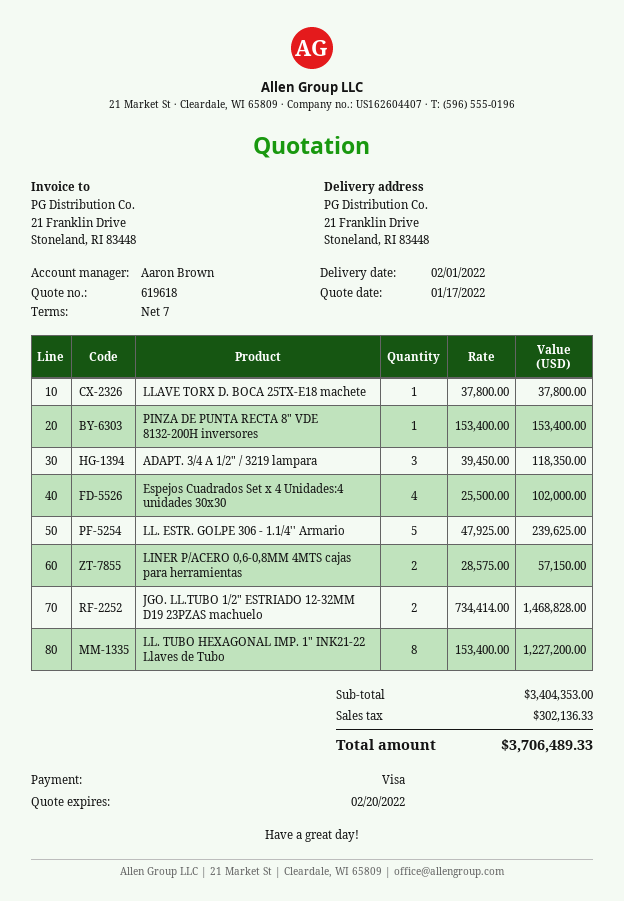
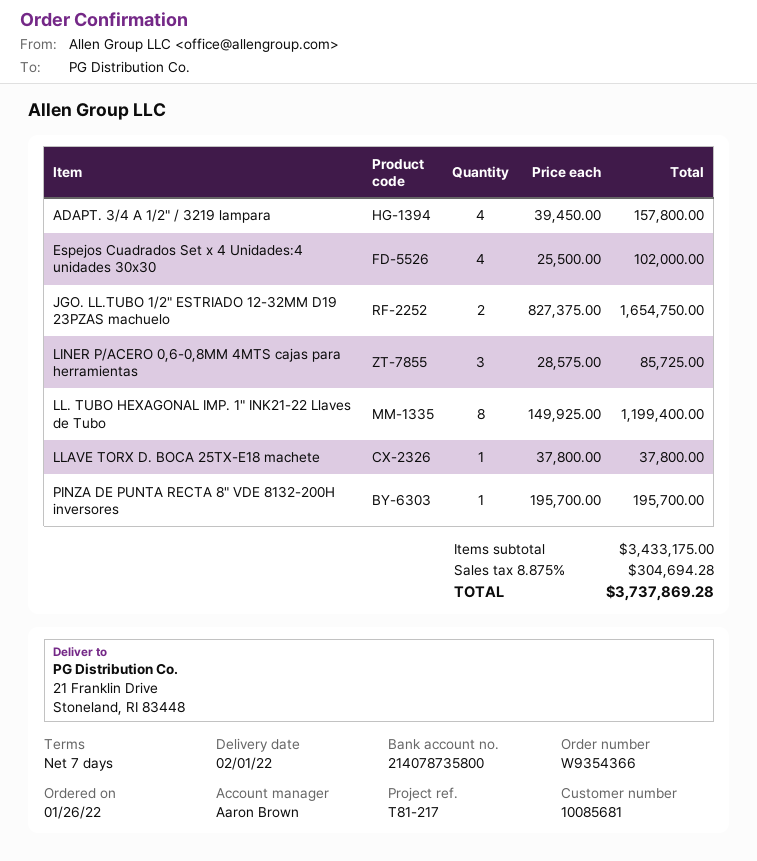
PINZA DE PUNTA RECTA 8" VDE 8132-200H inversores: 1 x 153400.00 = 153400.00 -> 1 x 195700.00 = 195700.00
ADAPT. 3/4 A 1/2" / 3219 lampara: 3 x 39450.00 = 118350.00 -> 4 x 39450.00 = 157800.00
LL. ESTR. GOLPE 306 - 1.1/4'' Armario: 5 x 47925.00 = 239625.00 -> none
LINER P/ACERO 0,6-0,8MM 4MTS cajas para herramientas: 2 x 28575.00 = 57150.00 -> 3 x 28575.00 = 85725.00
JGO. LL.TUBO 1/2" ESTRIADO 12-32MM D19 23PZAS machuelo: 2 x 734414.00 = 1468828.00 -> 2 x 827375.00 = 1654750.00
LL. TUBO HEXAGONAL IMP. 1" INK21-22 Llaves de Tubo: 8 x 153400.00 = 1227200.00 -> 8 x 149925.00 = 1199400.00
subtotal: 3404353.00 -> 3433175.00
tax: 302136.33 -> 304694.28
total: 3706489.33 -> 3737869.28

